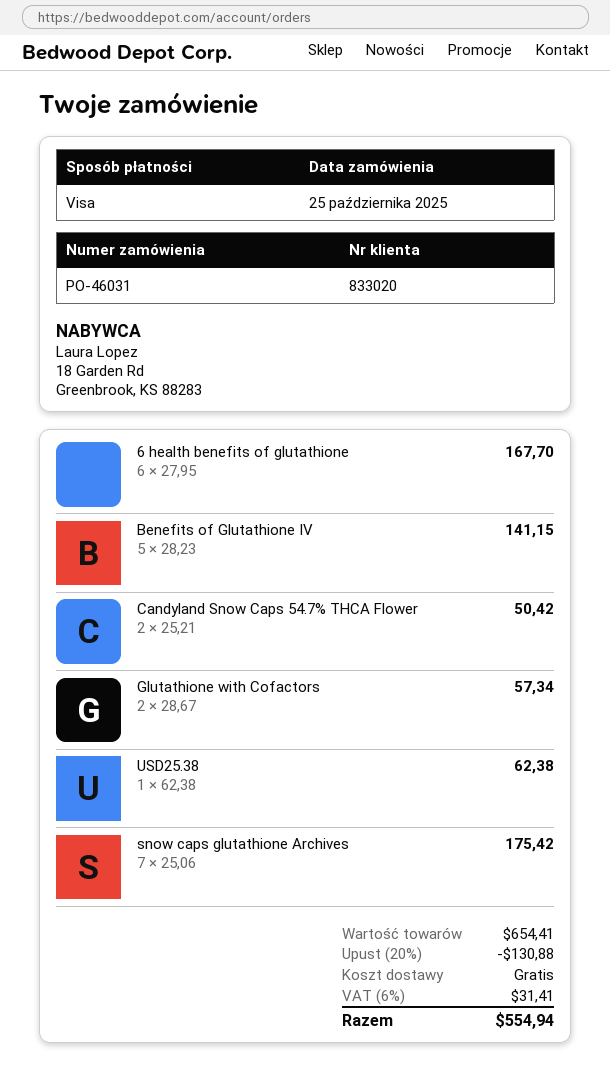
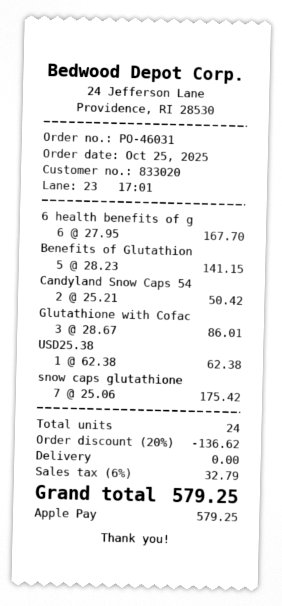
payment method: Visa -> Apple Pay
Glutathione with Cofactors: 2 x 28.67 = 57.34 -> 3 x 28.67 = 86.01
discount: 20% = 130.88 -> 20% = 136.62
tax: 6% = 31.41 -> 6% = 32.79
total: 554.94 -> 579.25

